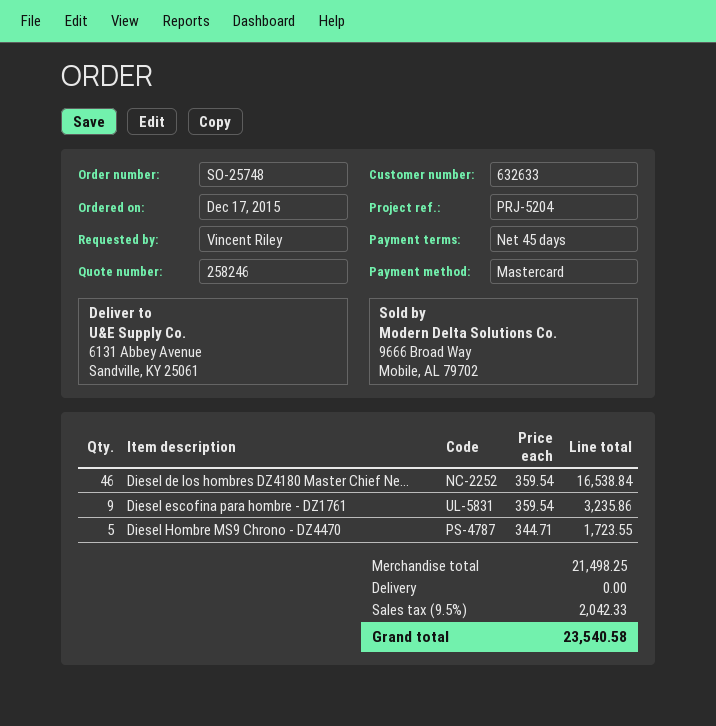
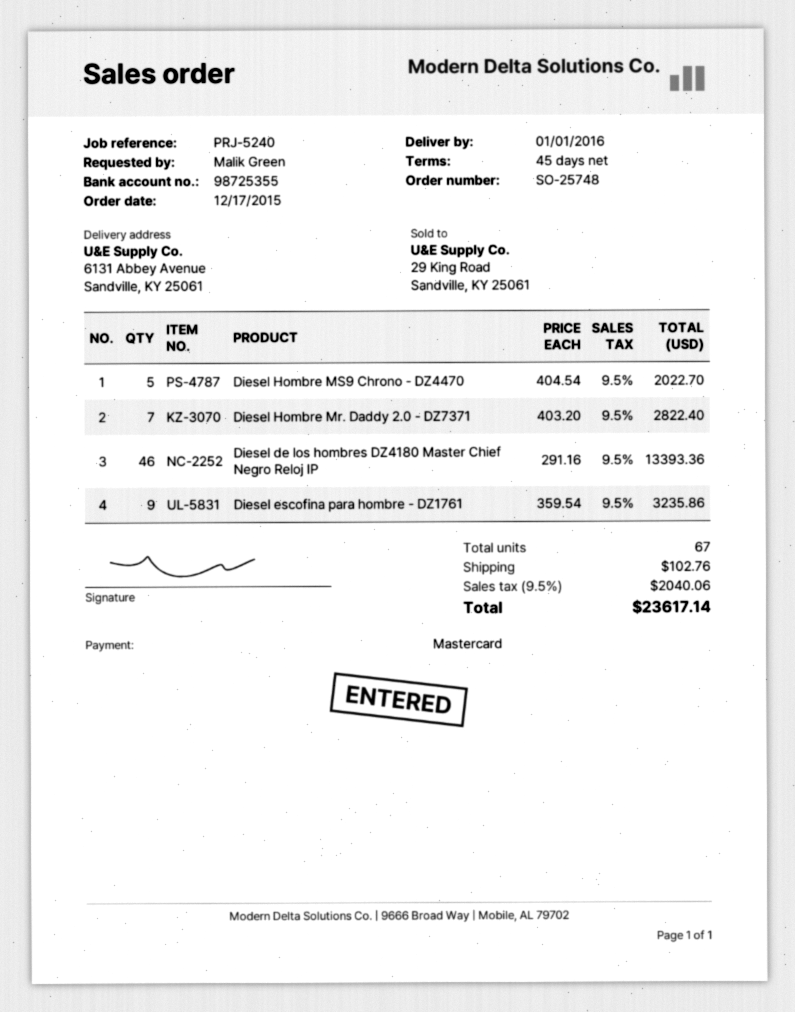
reference: PRJ-5204 -> PRJ-5240
ordered by: Vincent Riley -> Malik Green
Diesel de los hombres DZ4180 Master Chief Ne...: 46 x 359.54 = 16538.84 -> 46 x 291.16 = 13393.36
Diesel Hombre MS9 Chrono - DZ4470: 5 x 344.71 = 1723.55 -> 5 x 404.54 = 2022.70
Diesel Hombre Mr. Daddy 2.0 - DZ7371: none -> 7 x 403.20 = 2822.40
shipping: 0.00 -> 102.76
tax: 9.5% = 2042.33 -> 9.5% = 2040.06
total: 23540.58 -> 23617.14

